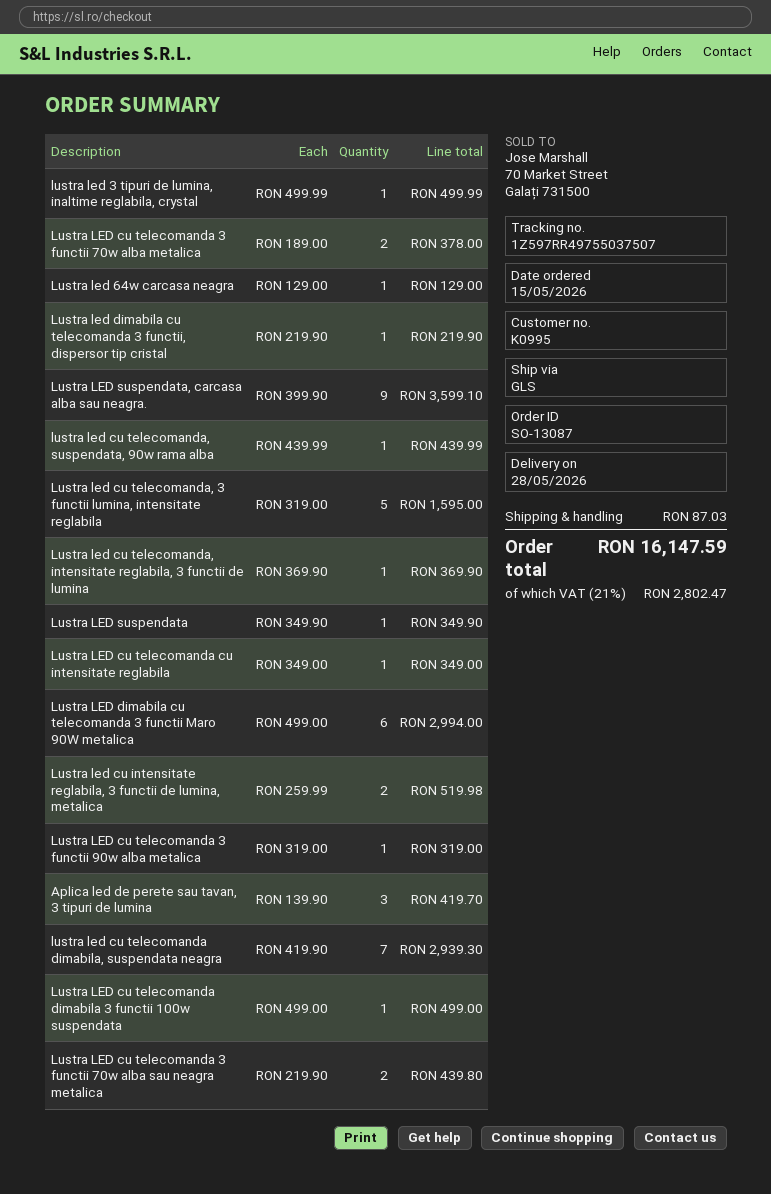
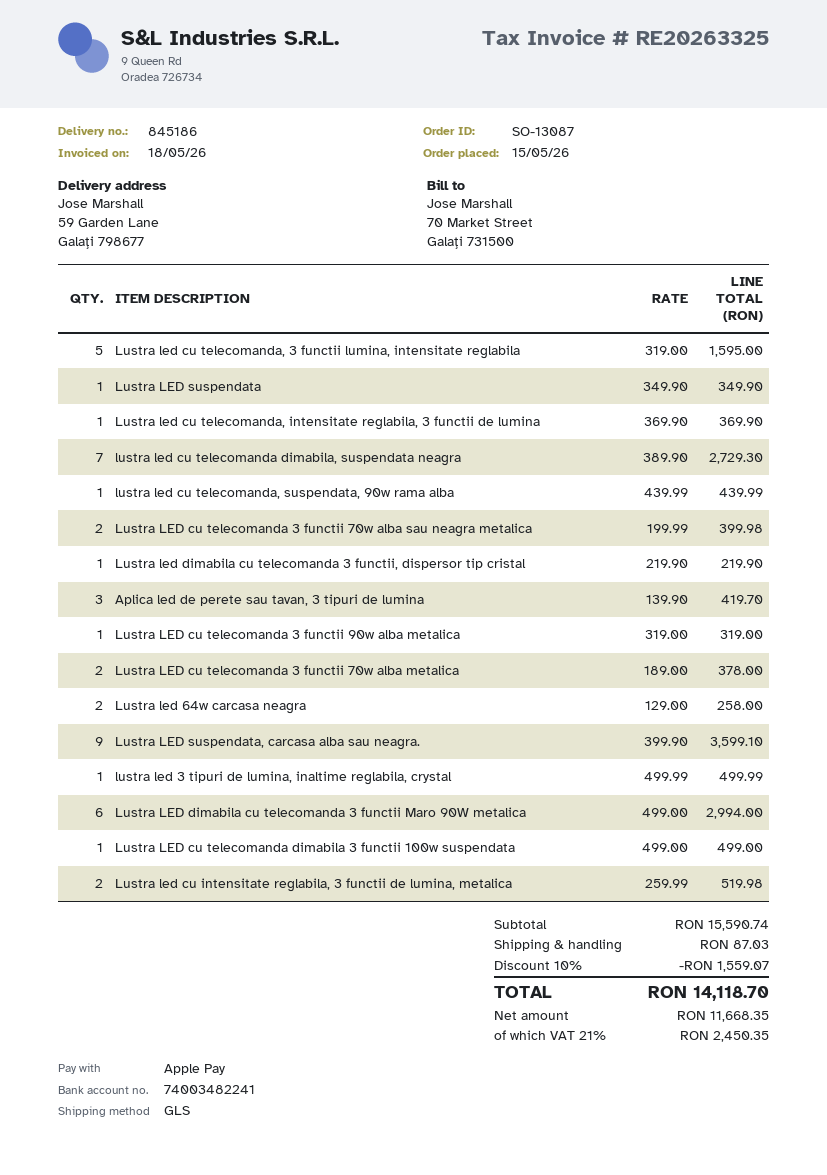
Lustra led 64w carcasa neagra: 1 x 129.00 = 129.00 -> 2 x 129.00 = 258.00
Lustra LED cu telecomanda cu intensitate reglabila: 1 x 349.00 = 349.00 -> none
lustra led cu telecomanda dimabila, suspendata neagra: 7 x 419.90 = 2939.30 -> 7 x 389.90 = 2729.30
Lustra LED cu telecomanda 3 functii 70w alba sau neagra metalica: 2 x 219.90 = 439.80 -> 2 x 199.99 = 399.98
discount: none -> 10% = 1559.07
tax: 21% = 2802.47 -> 21% = 2450.35
total: 16147.59 -> 14118.70

